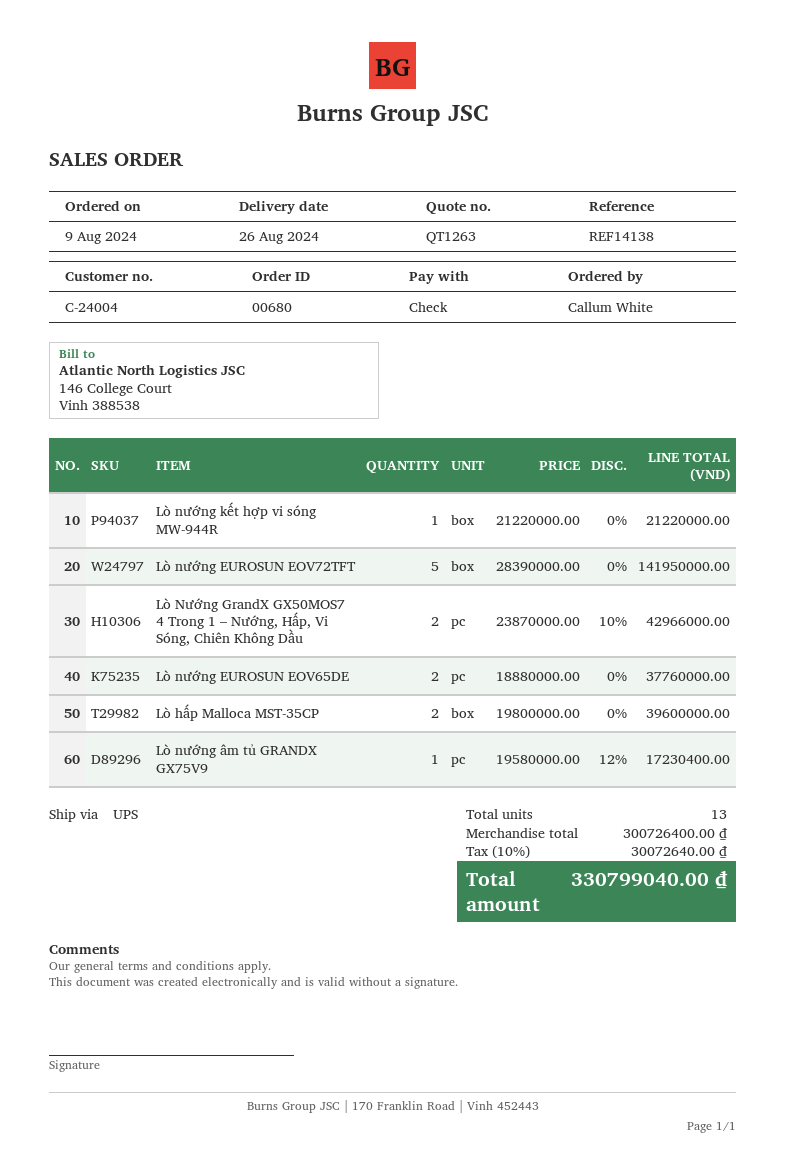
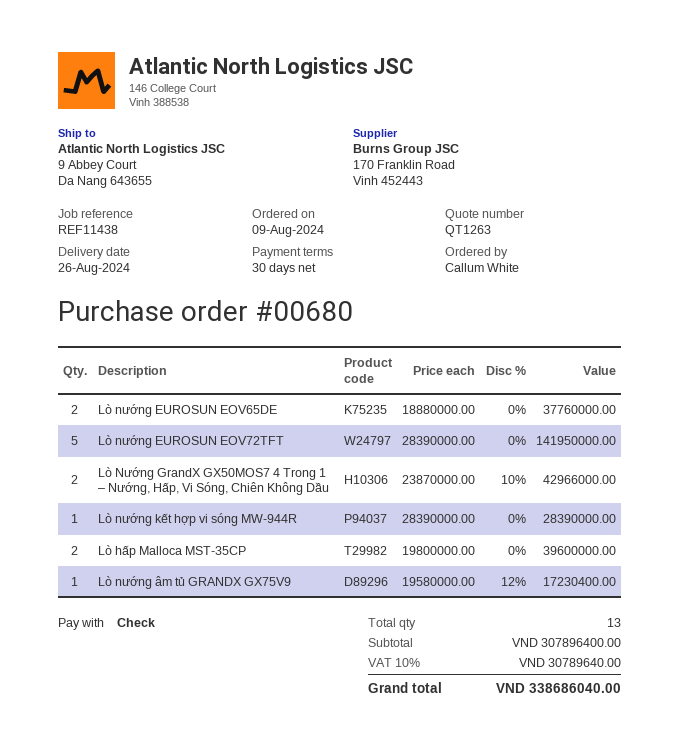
reference: REF14138 -> REF11438
Lò nướng kết hợp vi sóng MW-944R: 1 x 21220000.00 = 21220000.00 -> 1 x 28390000.00 = 28390000.00
subtotal: 300726400.00 -> 307896400.00
tax: 10% = 30072640.00 -> 10% = 30789640.00
total: 330799040.00 -> 338686040.00

